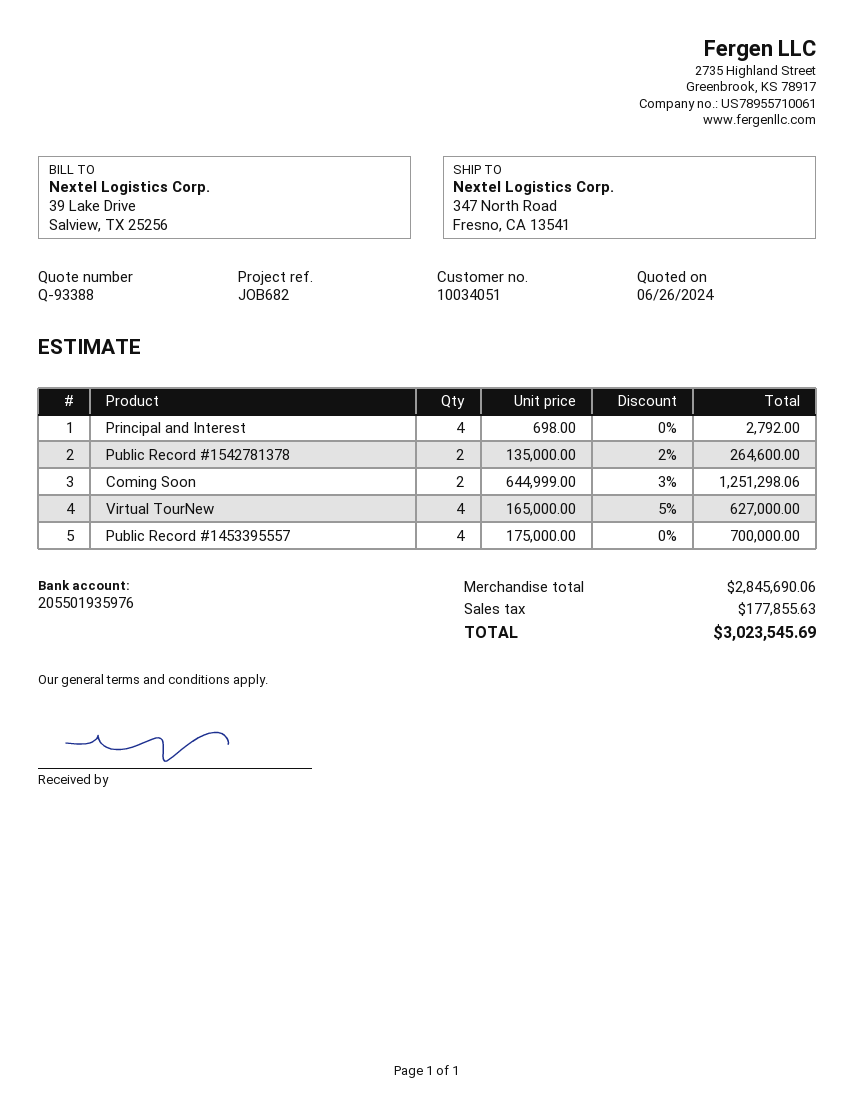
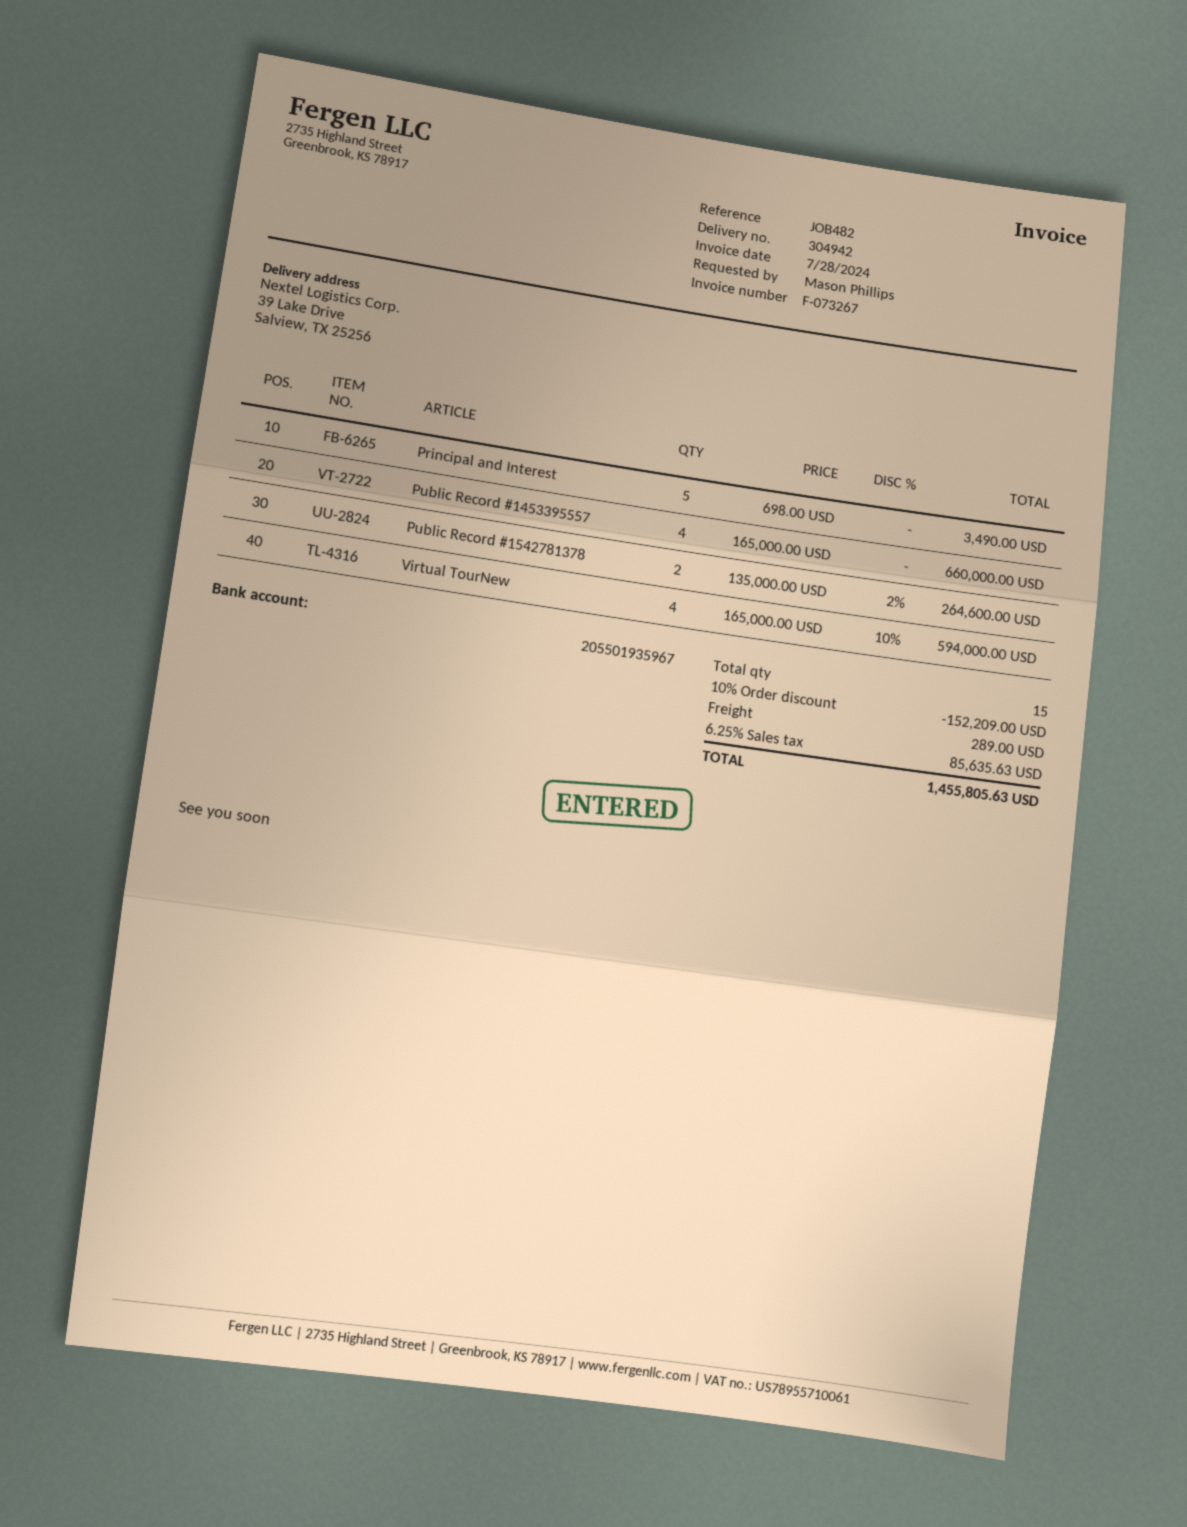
reference: JOB682 -> JOB482
bank account: 205501935976 -> 205501935967
ship to: 347 North Road, Fresno, CA 13541 -> 39 Lake Drive, Salview, TX 25256
Principal and Interest: 4 x 698.00 = 2792.00 -> 5 x 698.00 = 3490.00
Coming Soon: 2 x 644999.00 - 3% = 1251298.06 -> none
Virtual TourNew: 4 x 165000.00 - 5% = 627000.00 -> 4 x 165000.00 - 10% = 594000.00
Public Record #1453395557: 4 x 175000.00 = 700000.00 -> 4 x 165000.00 = 660000.00
discount: none -> 10% = 152209.00
shipping: none -> 289.00
tax: 177855.63 -> 85635.63
total: 3023545.69 -> 1455805.63

